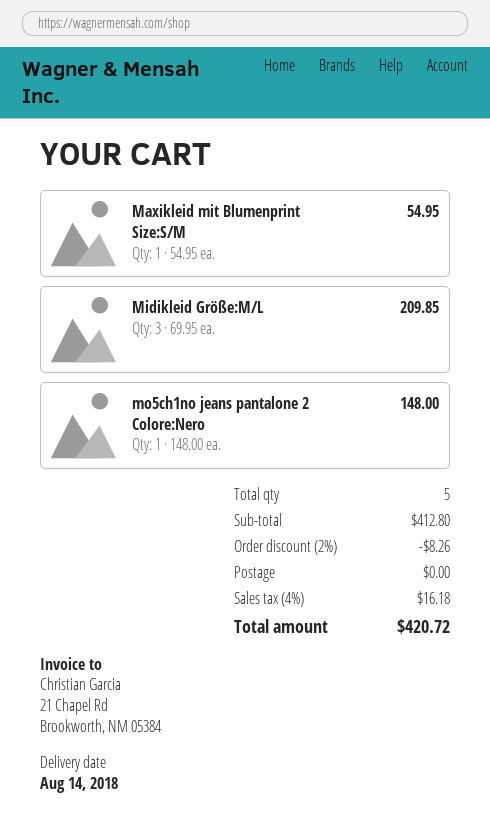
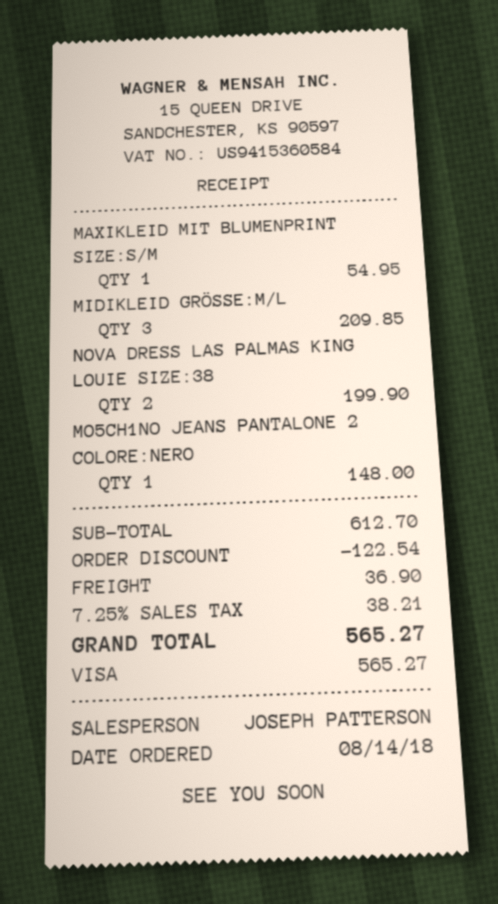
NOVA DRESS LAS PALMAS KING LOUIE SIZE:38: none -> 2 for 199.90
subtotal: 412.80 -> 612.70
discount: 8.26 -> 122.54
shipping: 0.00 -> 36.90
tax: 4% = 16.18 -> 7.25% = 38.21
total: 420.72 -> 565.27

